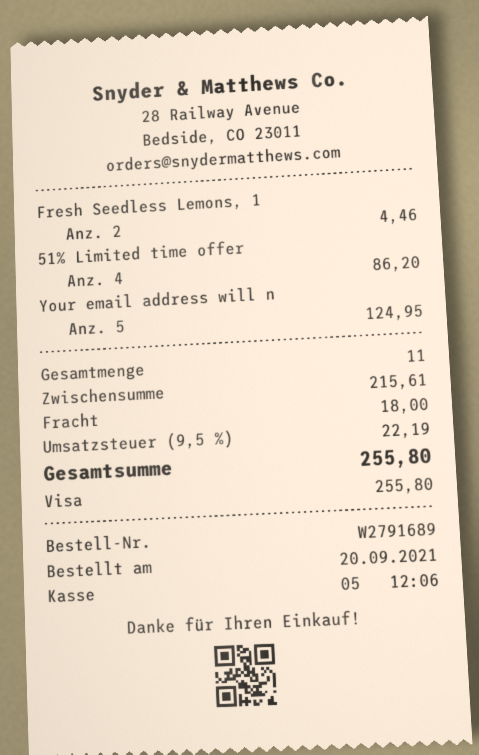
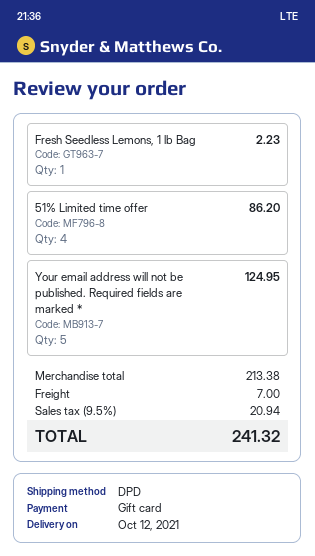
payment method: Visa -> gift card
Fresh Seedless Lemons, 1: 2 for 4.46 -> 1 for 2.23
subtotal: 215.61 -> 213.38
shipping: 18.00 -> 7.00
tax: 9.5% = 22.19 -> 9.5% = 20.94
total: 255.80 -> 241.32

